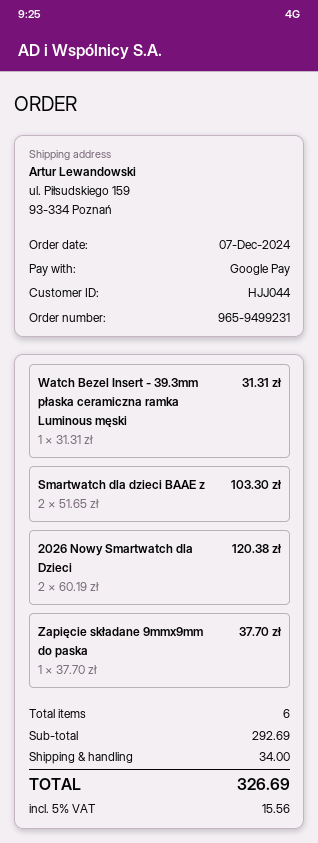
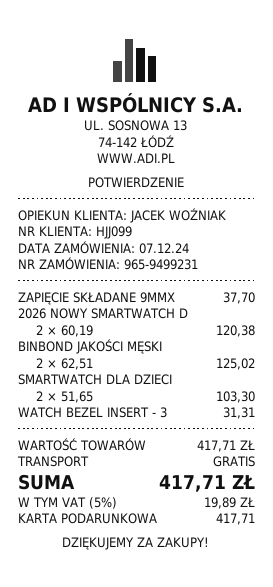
customer number: HJJ044 -> HJJ099
payment method: Google Pay -> gift card
BINBOND JAKOŚCI MĘSKI: none -> 2 x 62.51 = 125.02
subtotal: 292.69 -> 417.71
shipping: 34.00 -> 0.00
tax: 5% = 15.56 -> 5% = 19.89
total: 326.69 -> 417.71

